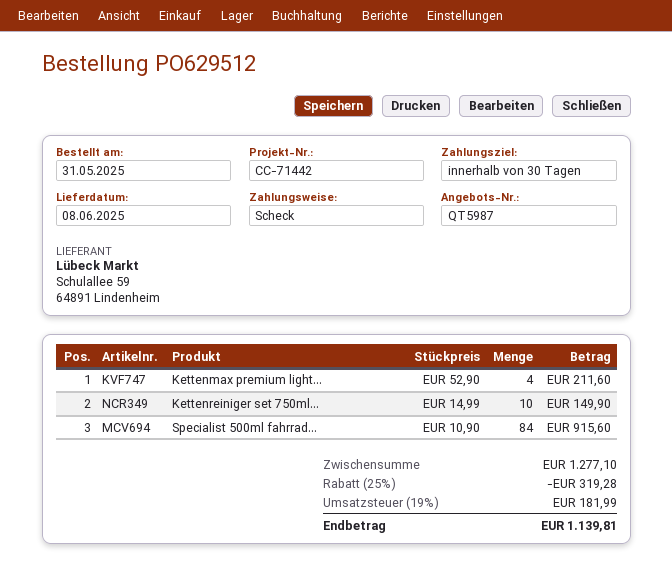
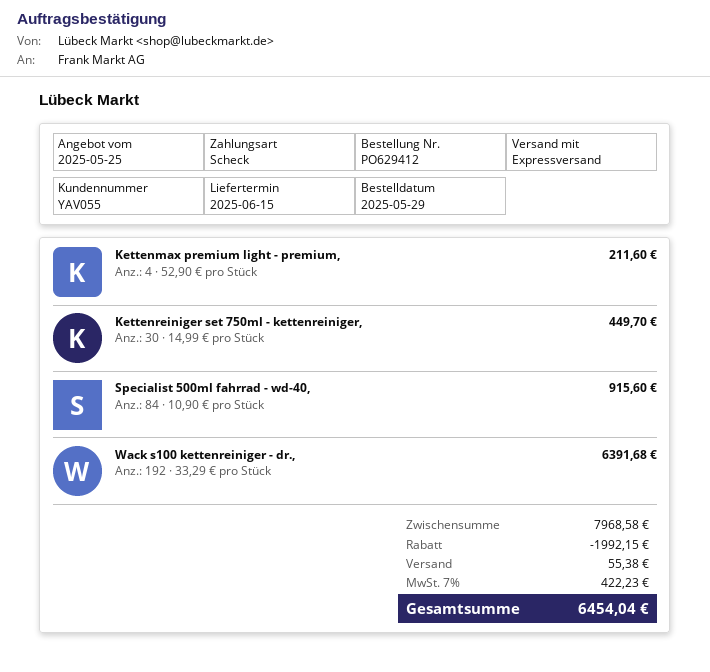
order number: PO629512 -> PO629412
order date: 2025-05-31 -> 2025-05-29
delivery date: 2025-06-08 -> 2025-06-15
Kettenreiniger set 750ml...: 10 x 14.99 = 149.90 -> 30 x 14.99 = 449.70
Wack s100 kettenreiniger - dr.,: none -> 192 x 33.29 = 6391.68
subtotal: 1277.10 -> 7968.58
discount: 319.28 -> 1992.15
shipping: none -> 55.38
tax: 19% = 181.99 -> 7% = 422.23
total: 1139.81 -> 6454.04

